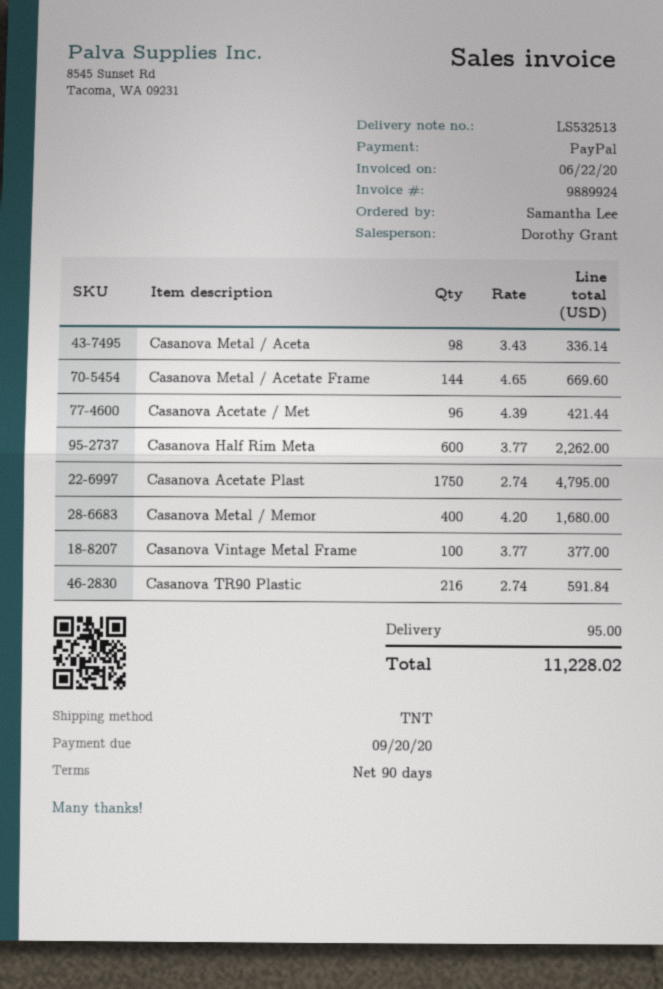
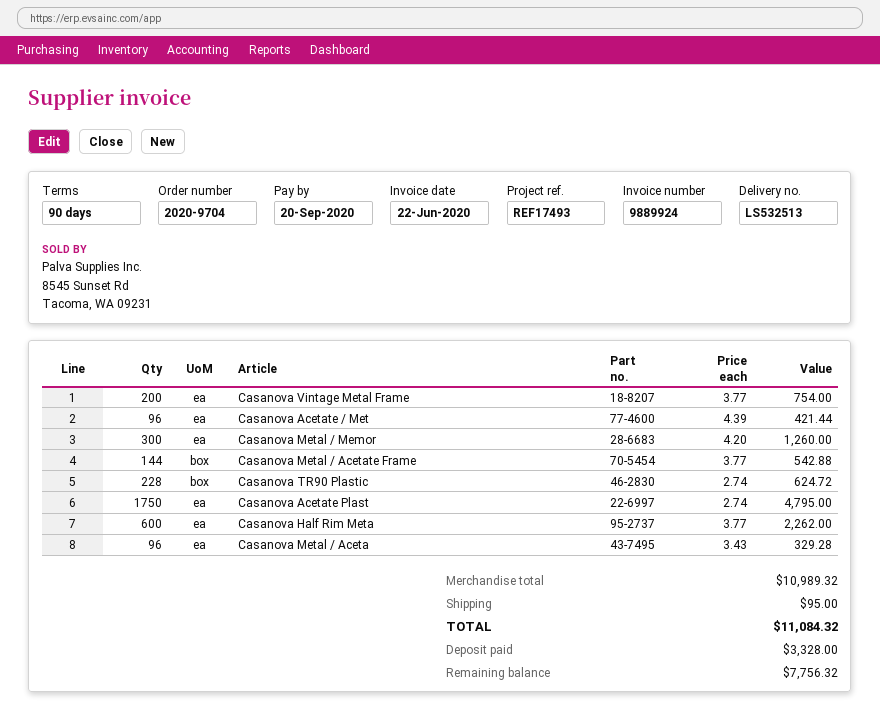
Casanova Metal / Aceta: 98 x 3.43 = 336.14 -> 96 x 3.43 = 329.28
Casanova Metal / Acetate Frame: 144 x 4.65 = 669.60 -> 144 x 3.77 = 542.88
Casanova Metal / Memor: 400 x 4.20 = 1680.00 -> 300 x 4.20 = 1260.00
Casanova Vintage Metal Frame: 100 x 3.77 = 377.00 -> 200 x 3.77 = 754.00
Casanova TR90 Plastic: 216 x 2.74 = 591.84 -> 228 x 2.74 = 624.72
total: 11228.02 -> 11084.32

